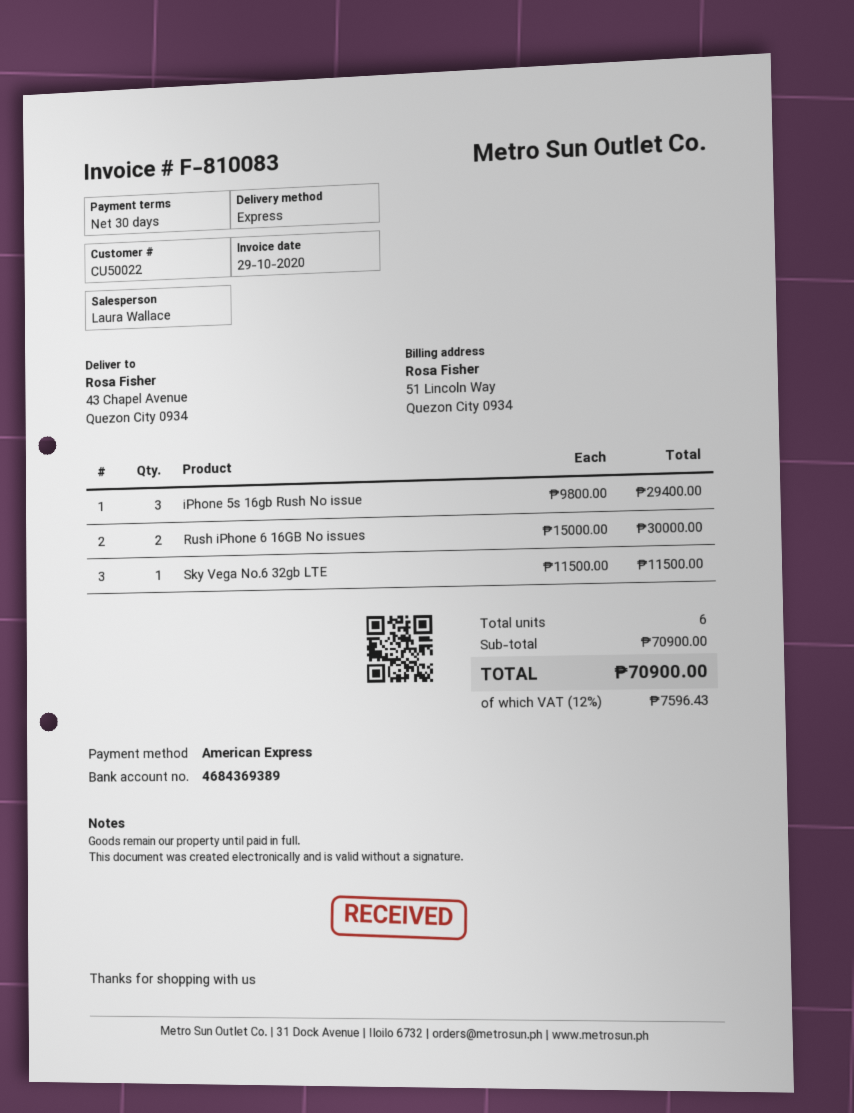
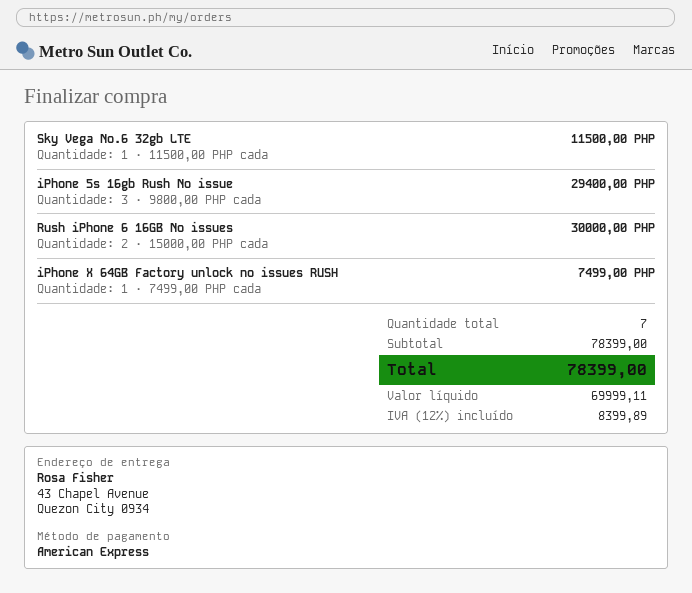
iPhone X 64GB Factory unlock no issues RUSH: none -> 1 x 7499.00 = 7499.00
total quantity: 6 -> 7
subtotal: 70900.00 -> 78399.00
tax: 12% = 7596.43 -> 12% = 8399.89
total: 70900.00 -> 78399.00

